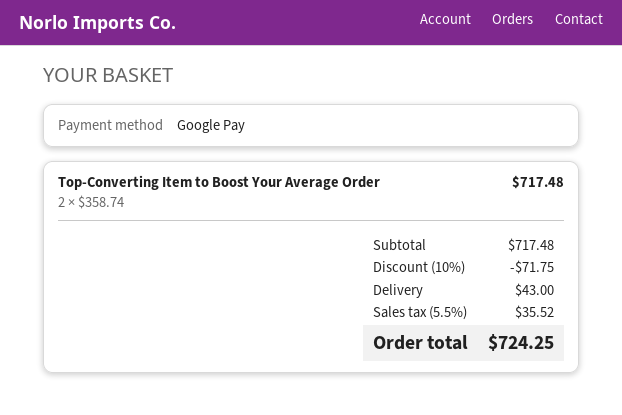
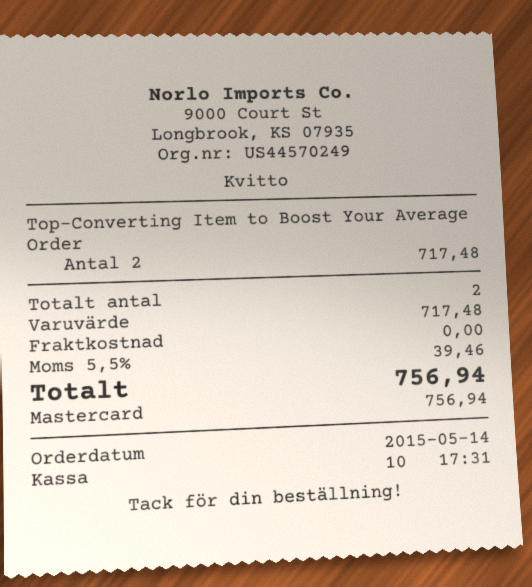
payment method: Google Pay -> Mastercard
discount: 10% = 71.75 -> none
shipping: 43.00 -> 0.00
tax: 5.5% = 35.52 -> 5.5% = 39.46
total: 724.25 -> 756.94

